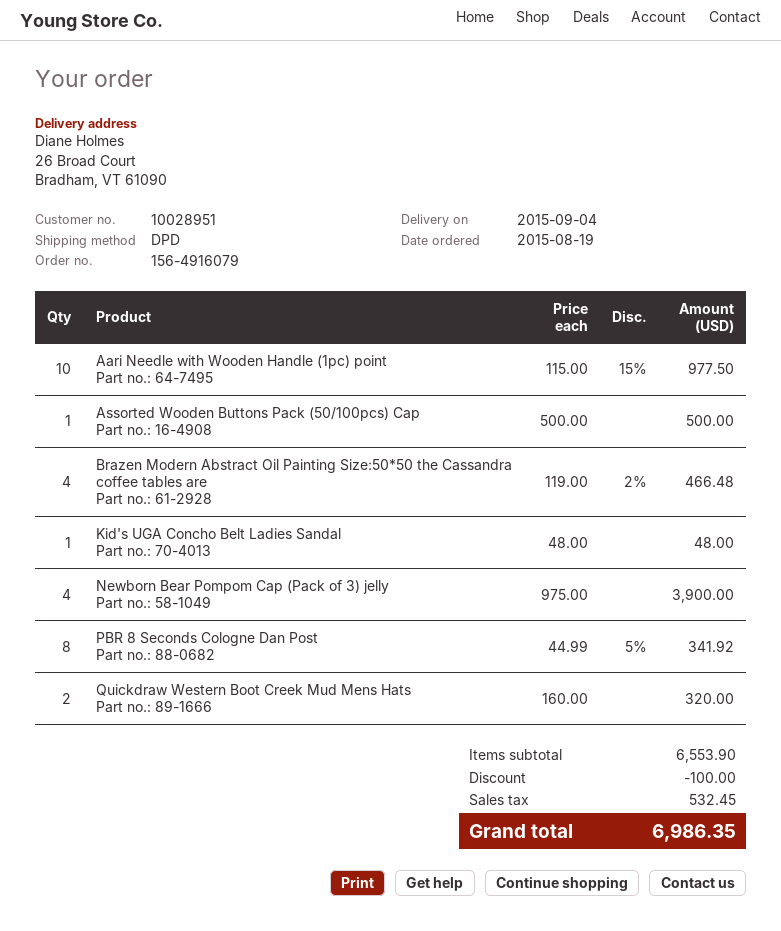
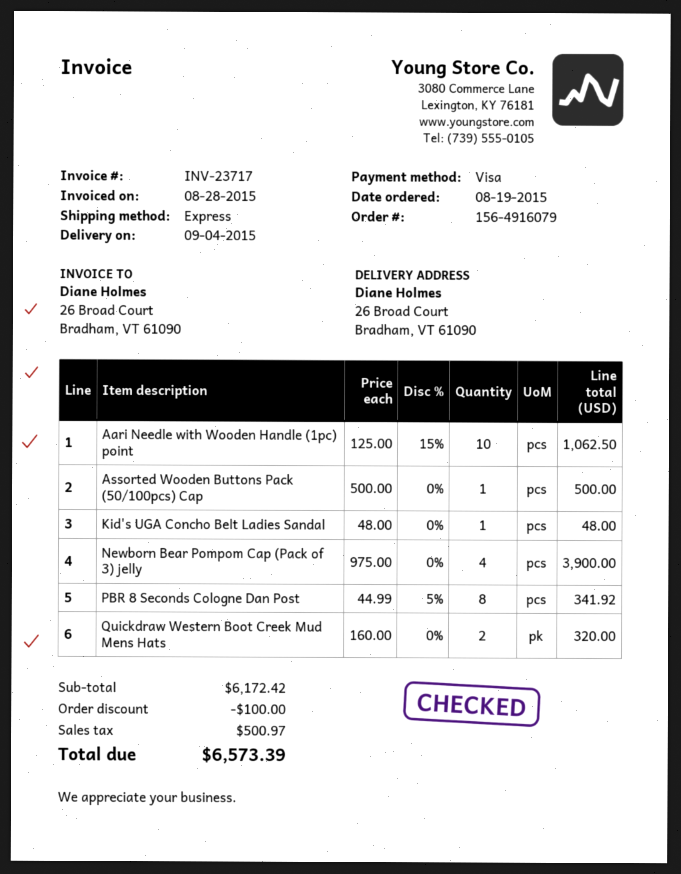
shipping method: DPD -> express
Aari Needle with Wooden Handle (1pc) point: 10 x 115.00 - 15% = 977.50 -> 10 x 125.00 - 15% = 1062.50
Brazen Modern Abstract Oil Painting Size:50*50 the Cassandra coffee tables are: 4 x 119.00 - 2% = 466.48 -> none
subtotal: 6553.90 -> 6172.42
tax: 532.45 -> 500.97
total: 6986.35 -> 6573.39

